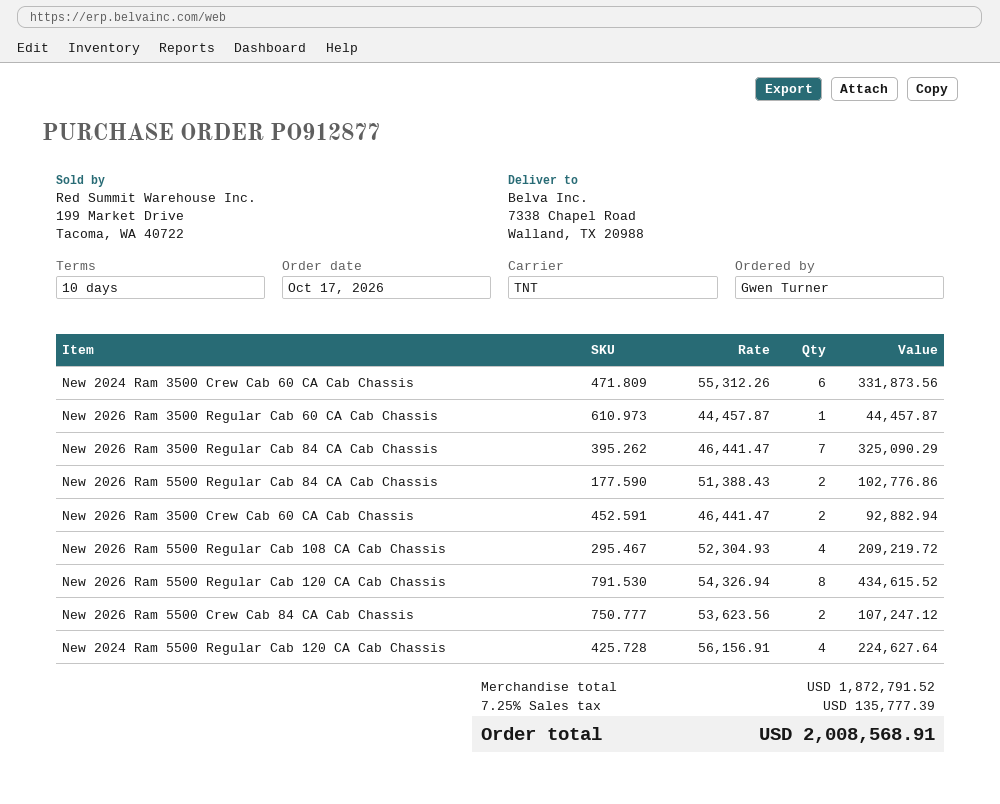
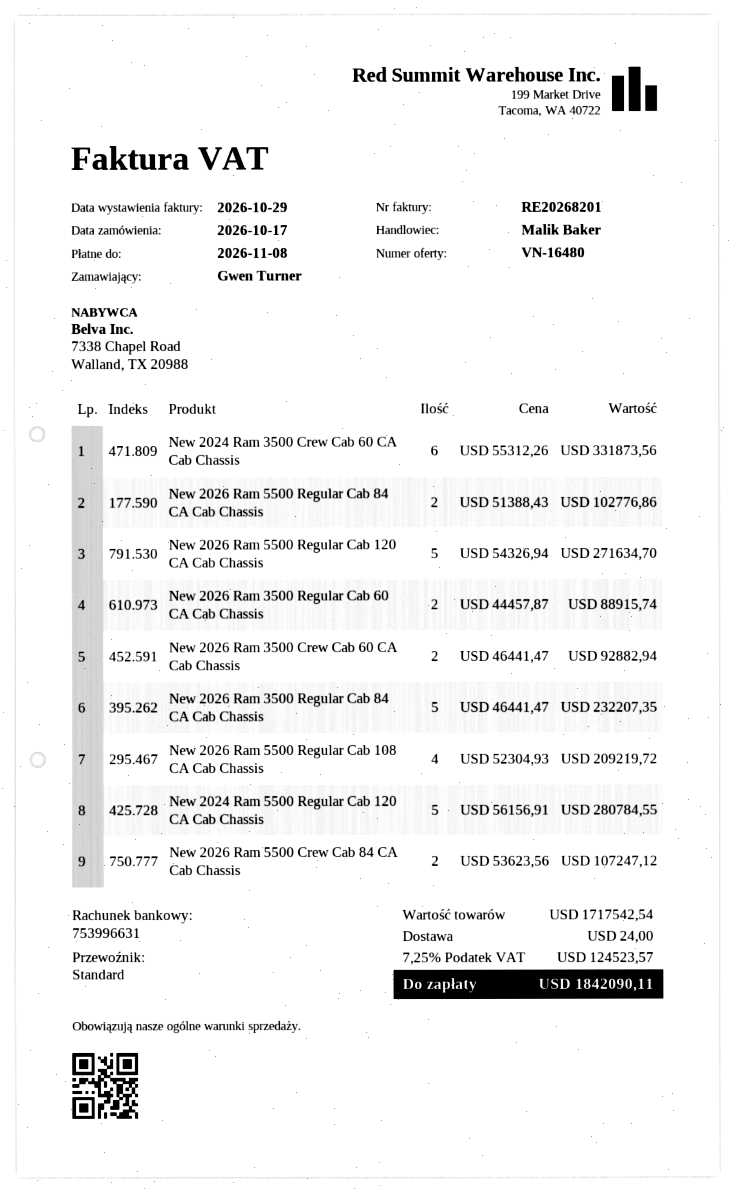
shipping method: TNT -> standard
New 2026 Ram 3500 Regular Cab 60 CA Cab Chassis: 1 x 44457.87 = 44457.87 -> 2 x 44457.87 = 88915.74
New 2026 Ram 3500 Regular Cab 84 CA Cab Chassis: 7 x 46441.47 = 325090.29 -> 5 x 46441.47 = 232207.35
New 2026 Ram 5500 Regular Cab 120 CA Cab Chassis: 8 x 54326.94 = 434615.52 -> 5 x 54326.94 = 271634.70
New 2024 Ram 5500 Regular Cab 120 CA Cab Chassis: 4 x 56156.91 = 224627.64 -> 5 x 56156.91 = 280784.55
subtotal: 1872791.52 -> 1717542.54
shipping: none -> 24.00
tax: 7.25% = 135777.39 -> 7.25% = 124523.57
total: 2008568.91 -> 1842090.11

